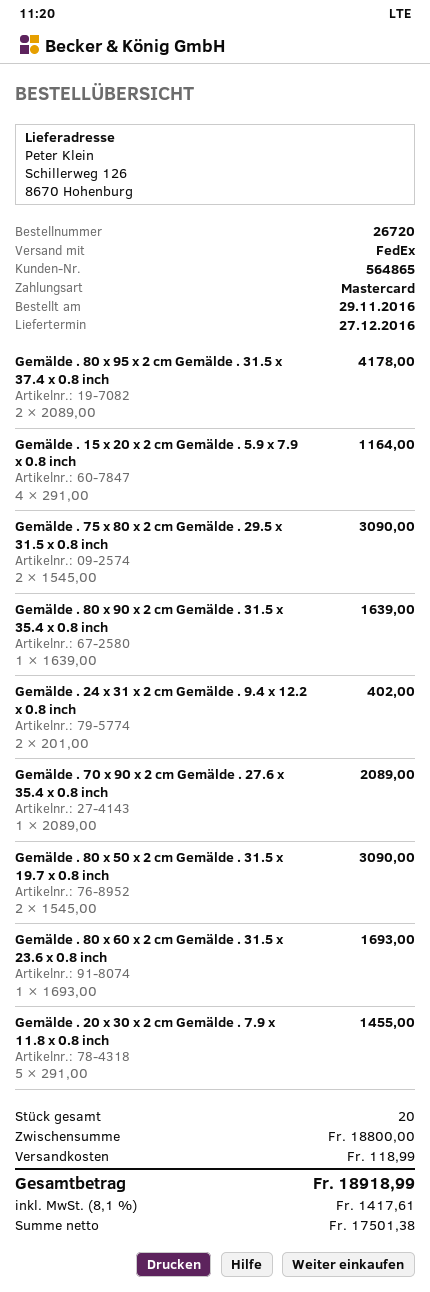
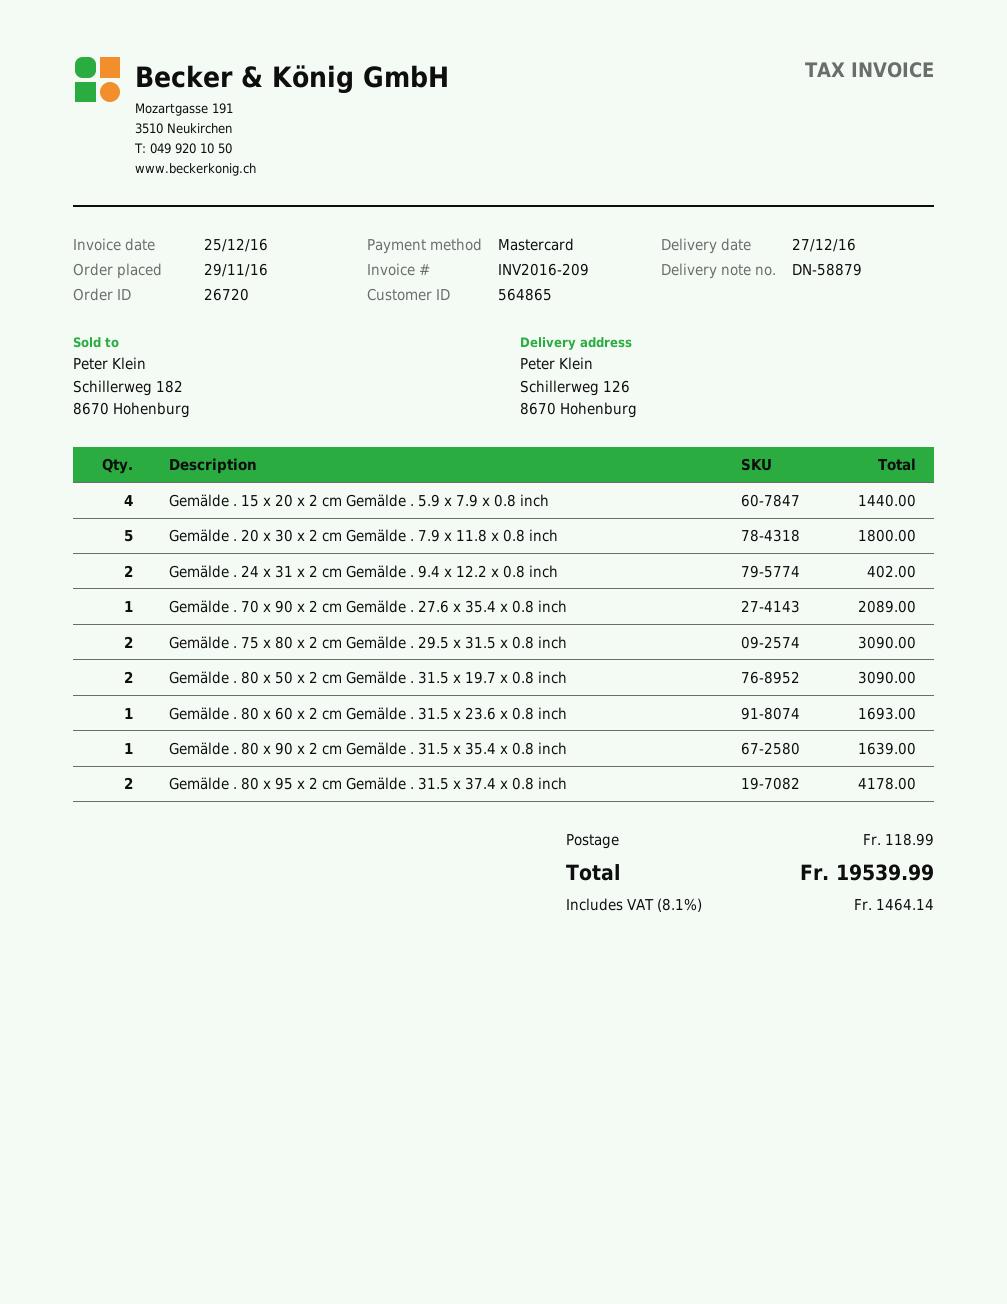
Gemälde . 15 x 20 x 2 cm Gemälde . 5.9 x 7.9 x 0.8 inch: 4 for 1164.00 -> 4 for 1440.00
Gemälde . 20 x 30 x 2 cm Gemälde . 7.9 x 11.8 x 0.8 inch: 5 for 1455.00 -> 5 for 1800.00
tax: 8.1% = 1417.61 -> 8.1% = 1464.14
total: 18918.99 -> 19539.99

